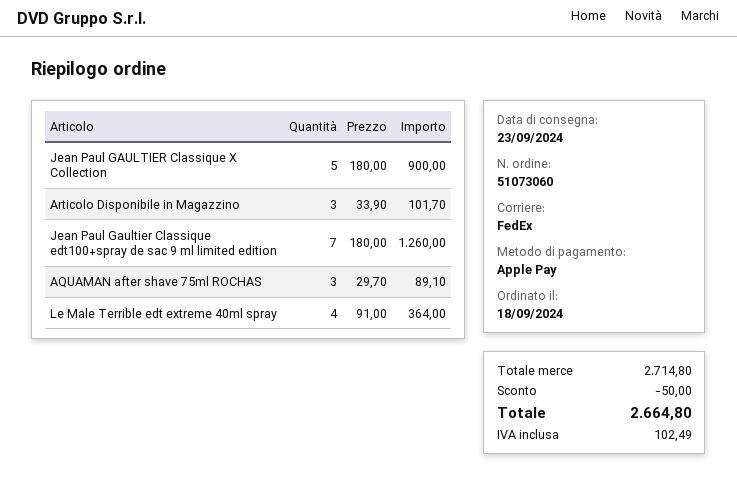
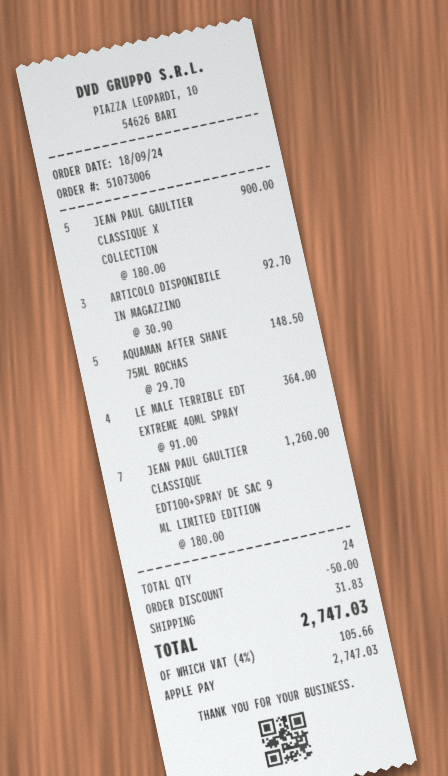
order number: 51073060 -> 51073006
Articolo Disponibile in Magazzino: 3 x 33.90 = 101.70 -> 3 x 30.90 = 92.70
AQUAMAN after shave 75ml ROCHAS: 3 x 29.70 = 89.10 -> 5 x 29.70 = 148.50
shipping: none -> 31.83
tax: 102.49 -> 105.66
total: 2664.80 -> 2747.03

